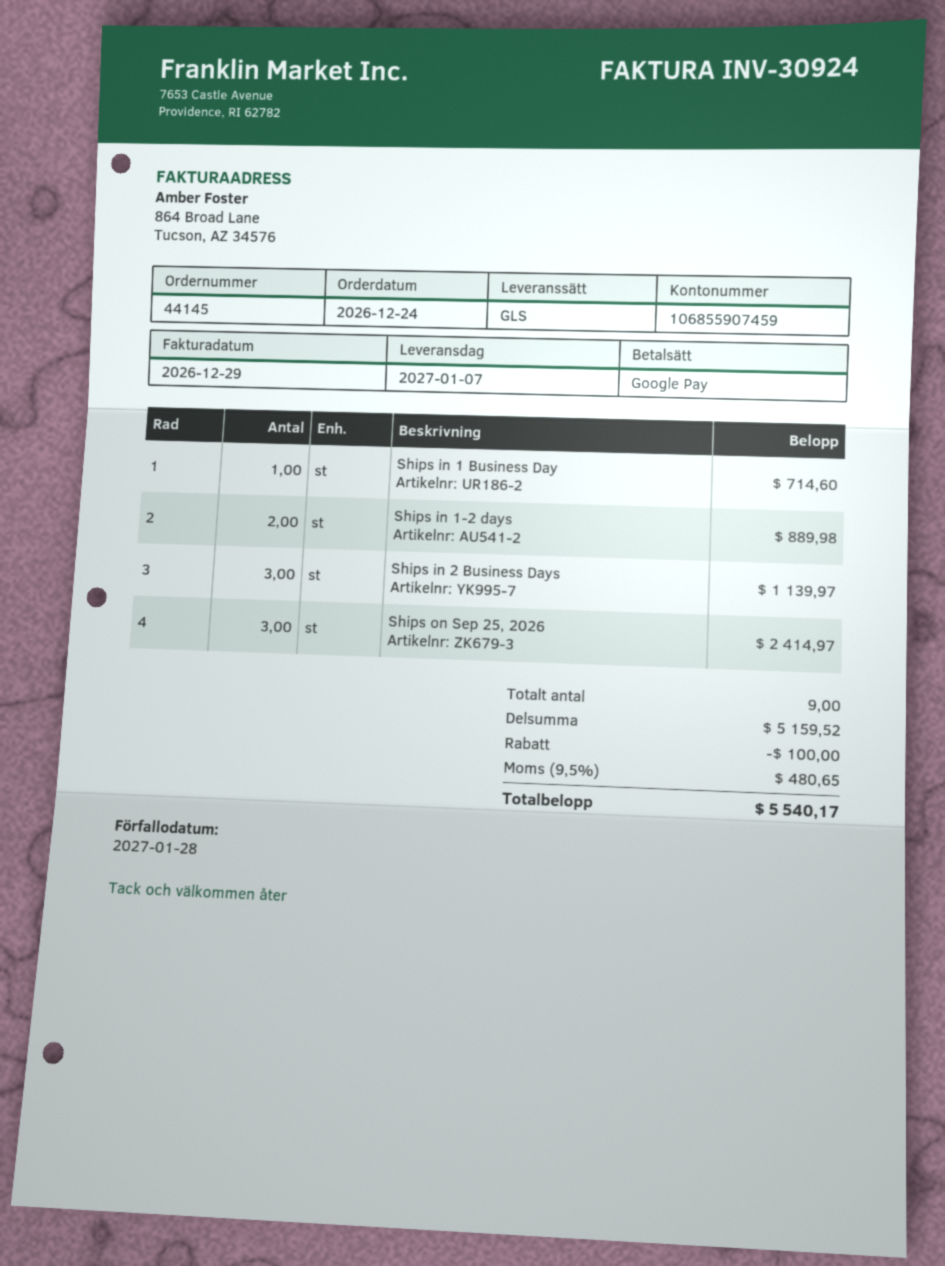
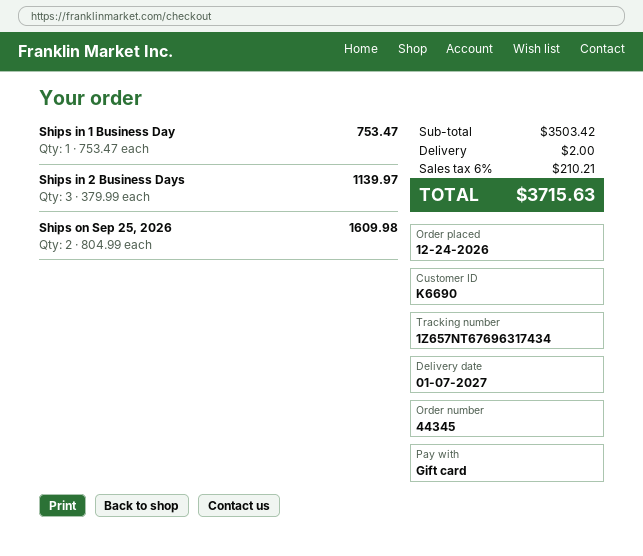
order number: 44145 -> 44345
payment method: Google Pay -> gift card
Ships in 1 Business Day: 1 for 714.60 -> 1 for 753.47
Ships in 1-2 days: 2 for 889.98 -> none
Ships on Sep 25, 2026: 3 for 2414.97 -> 2 for 1609.98
subtotal: 5159.52 -> 3503.42
discount: 100.00 -> none
shipping: none -> 2.00
tax: 9.5% = 480.65 -> 6% = 210.21
total: 5540.17 -> 3715.63

